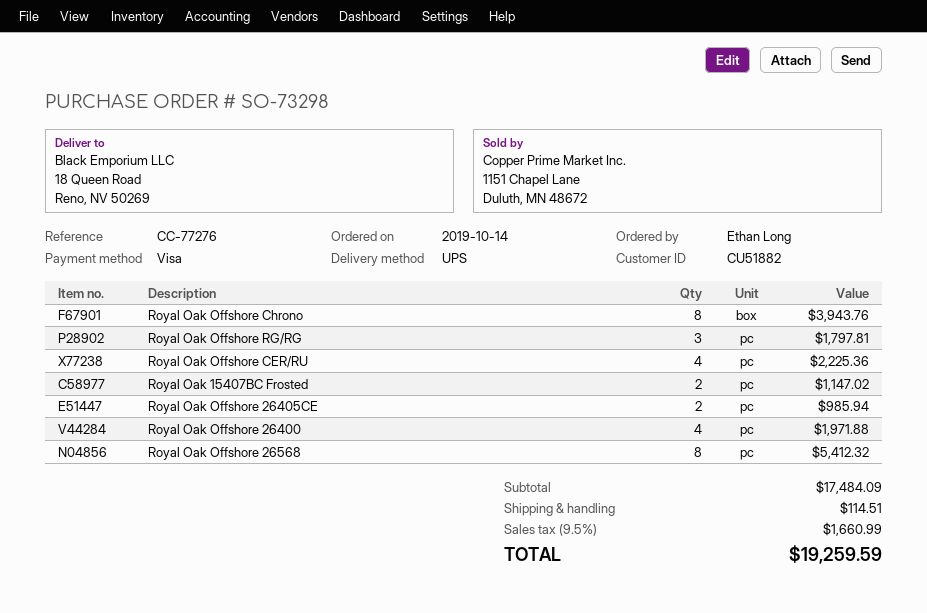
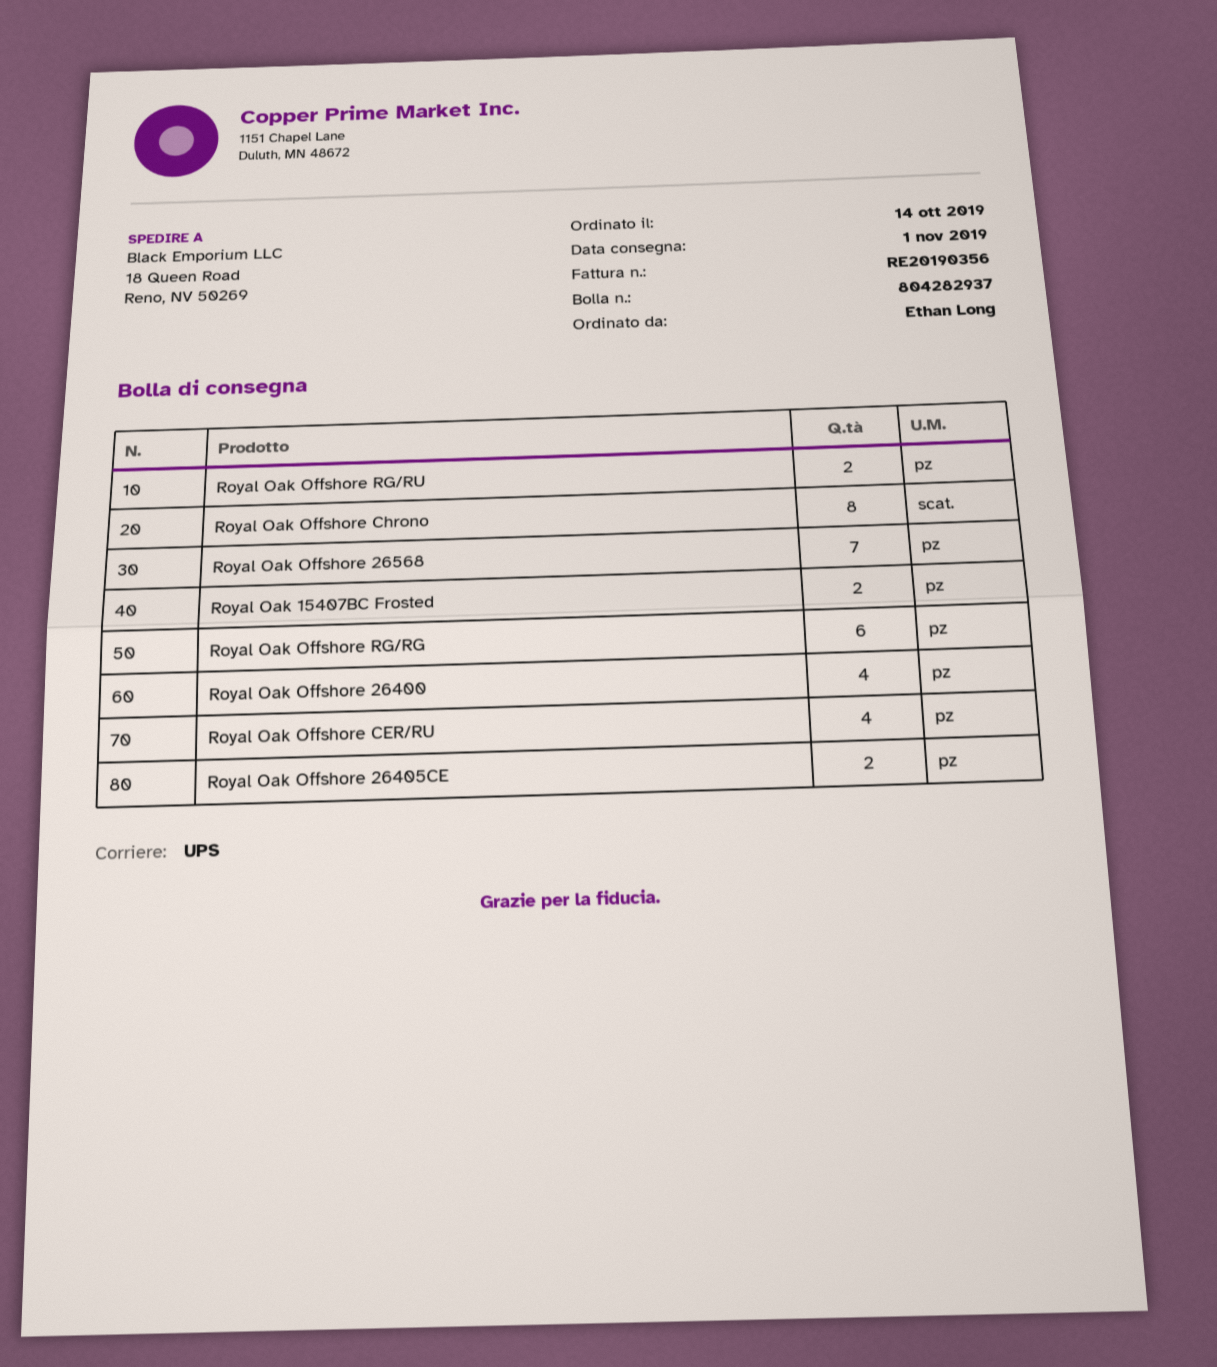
Royal Oak Offshore RG/RG: 3 -> 6
Royal Oak Offshore 26568: 8 -> 7
Royal Oak Offshore RG/RU: none -> 2

